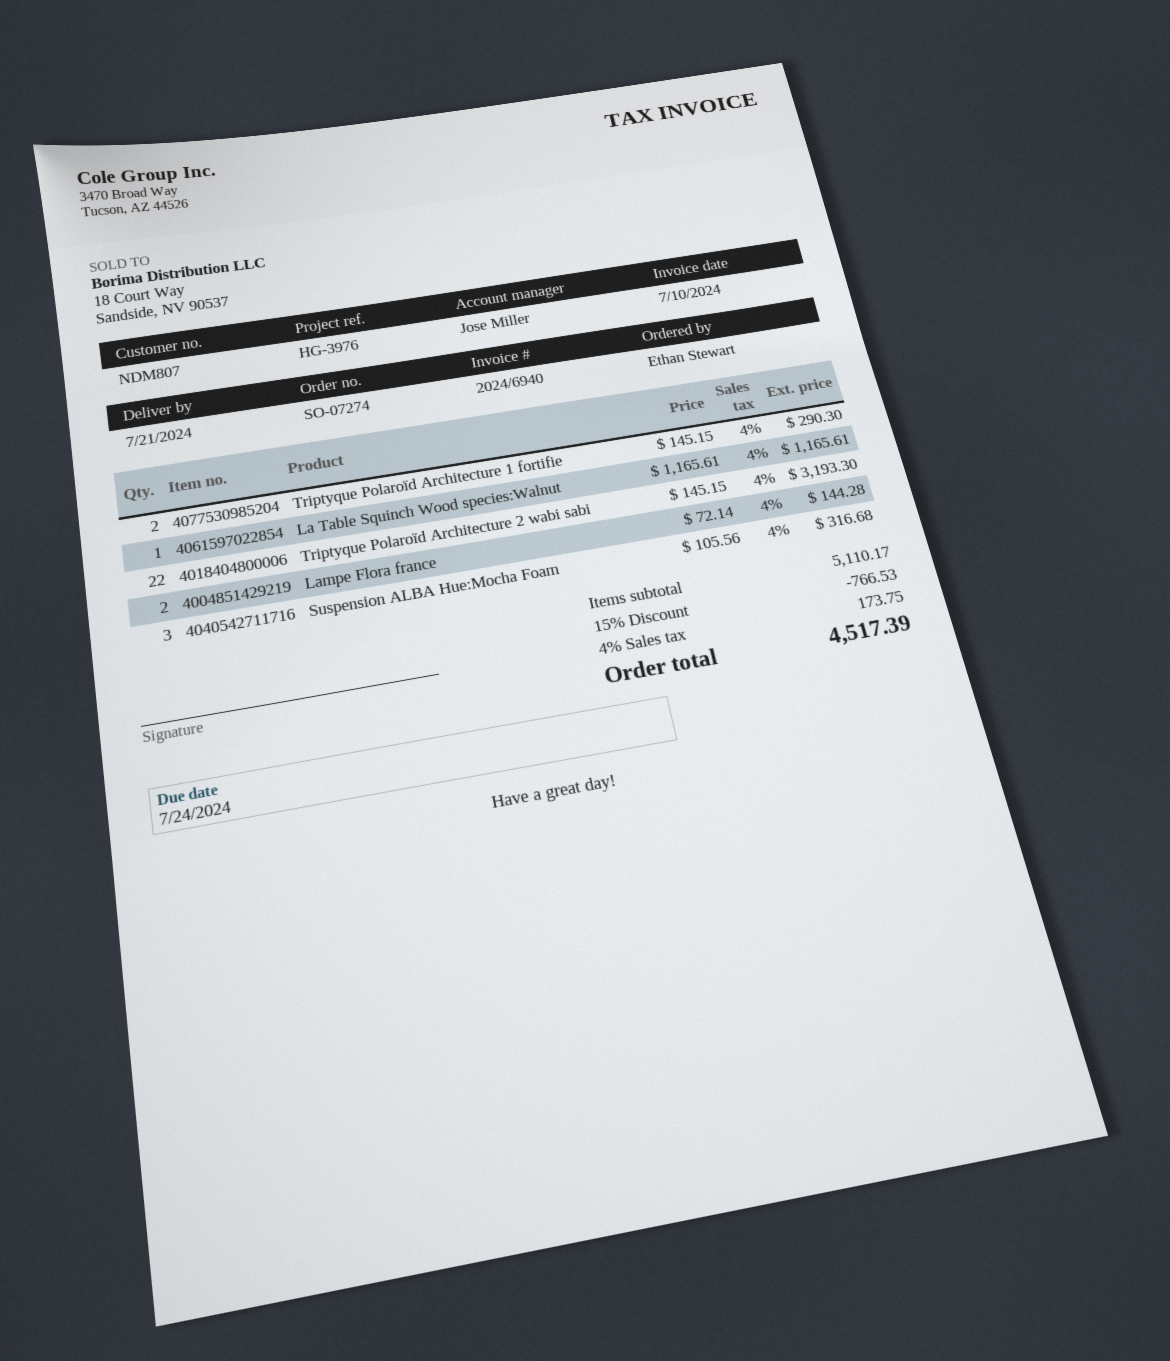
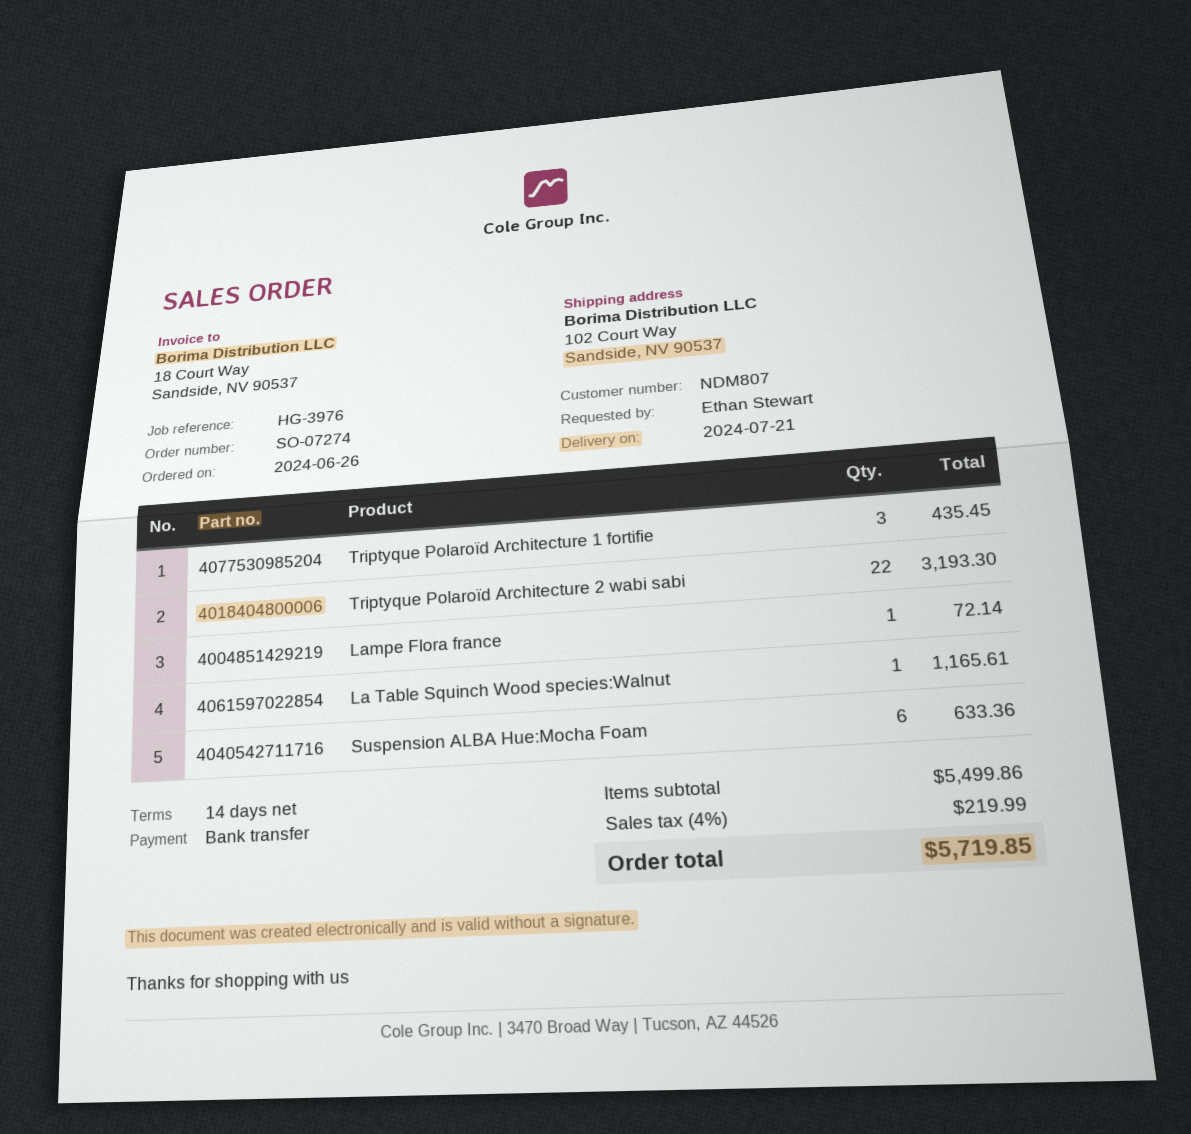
Triptyque Polaroïd Architecture 1 fortifie: 2 for 290.30 -> 3 for 435.45
Lampe Flora france: 2 for 144.28 -> 1 for 72.14
Suspension ALBA Hue:Mocha Foam: 3 for 316.68 -> 6 for 633.36
subtotal: 5110.17 -> 5499.86
discount: 15% = 766.53 -> none
tax: 4% = 173.75 -> 4% = 219.99
total: 4517.39 -> 5719.85

